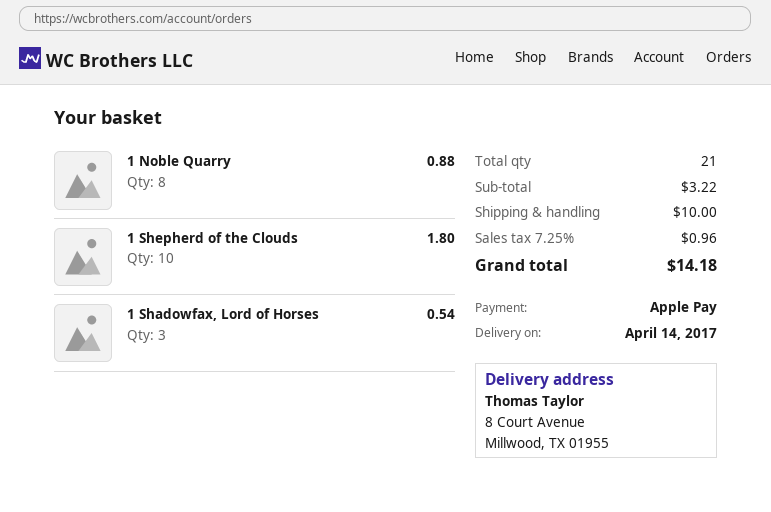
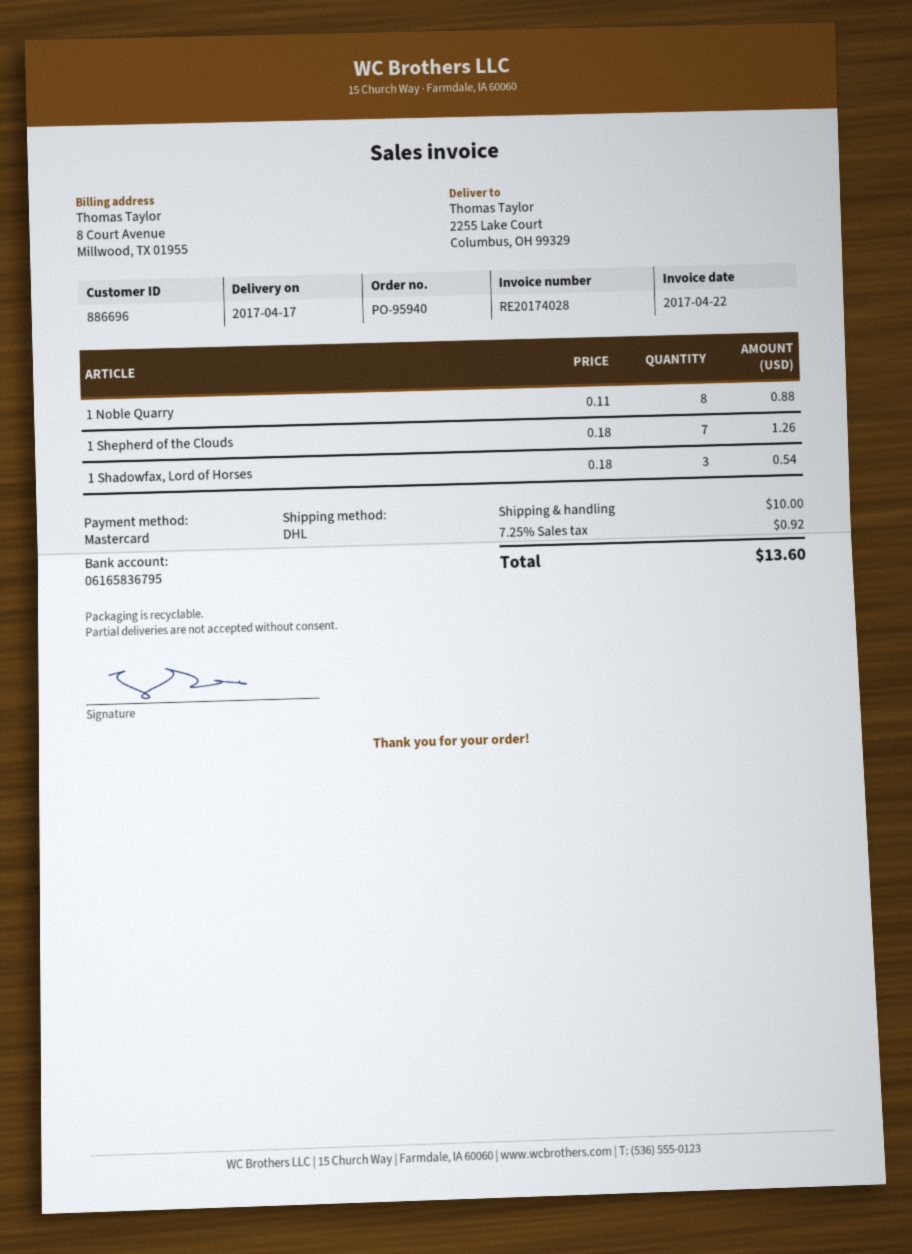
delivery date: 2017-04-14 -> 2017-04-17
payment method: Apple Pay -> Mastercard
ship to: 8 Court Avenue, Millwood, TX 01955 -> 2255 Lake Court, Columbus, OH 99329
1 Shepherd of the Clouds: 10 for 1.80 -> 7 for 1.26
tax: 7.25% = 0.96 -> 7.25% = 0.92
total: 14.18 -> 13.60

